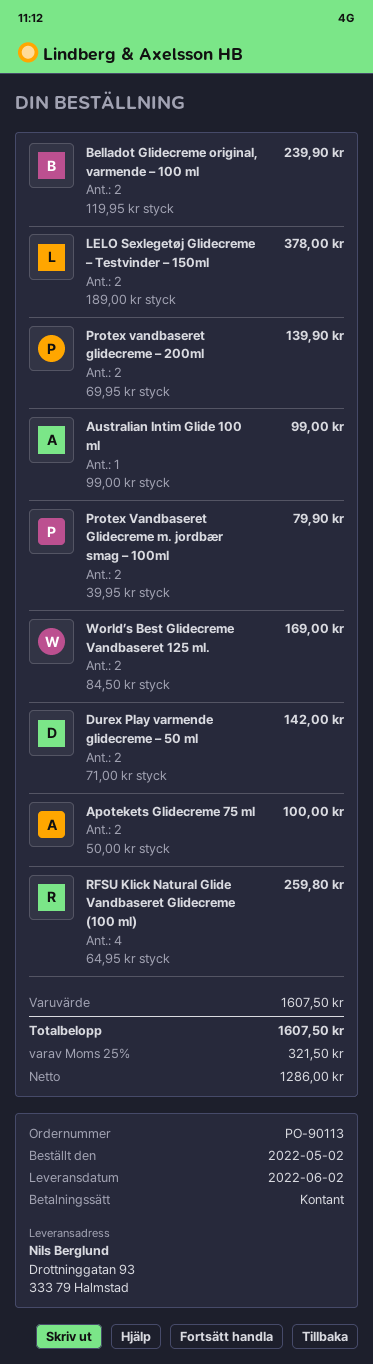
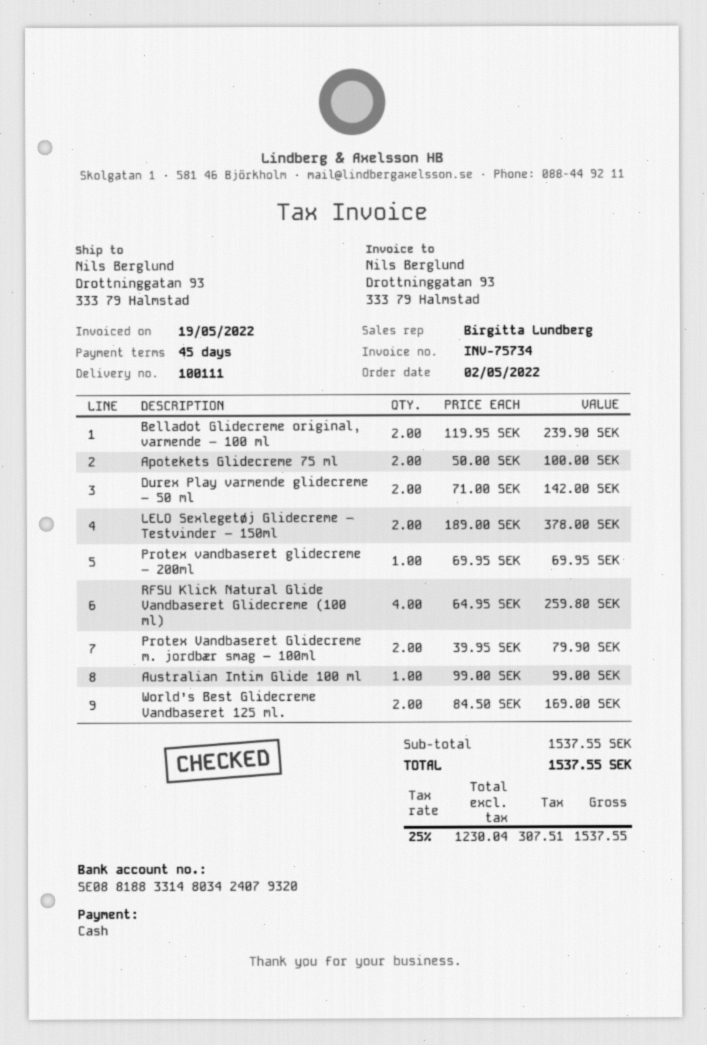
Protex vandbaseret glidecreme – 200ml: 2 x 69.95 = 139.90 -> 1 x 69.95 = 69.95
subtotal: 1607.50 -> 1537.55
net: 1286.00 -> 1230.04
tax: 25% = 321.50 -> 25% = 307.51
total: 1607.50 -> 1537.55

